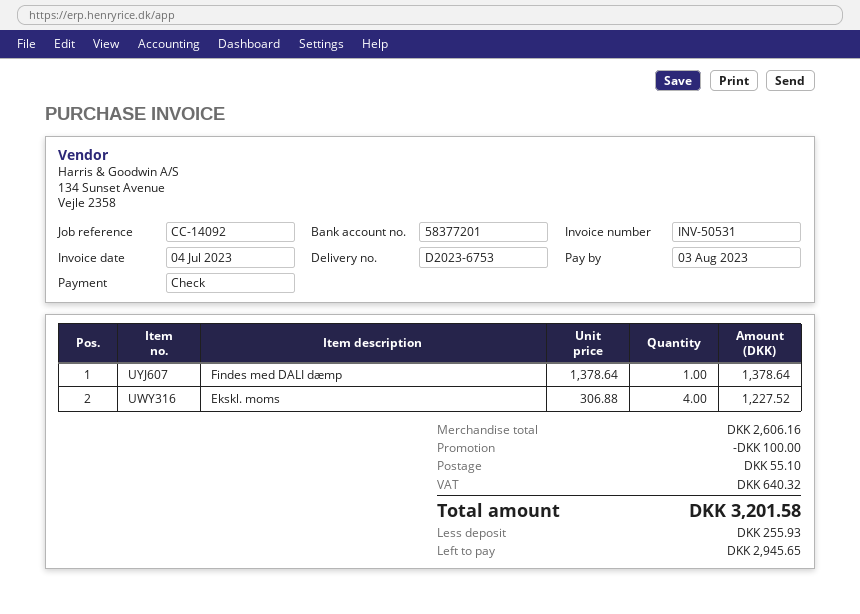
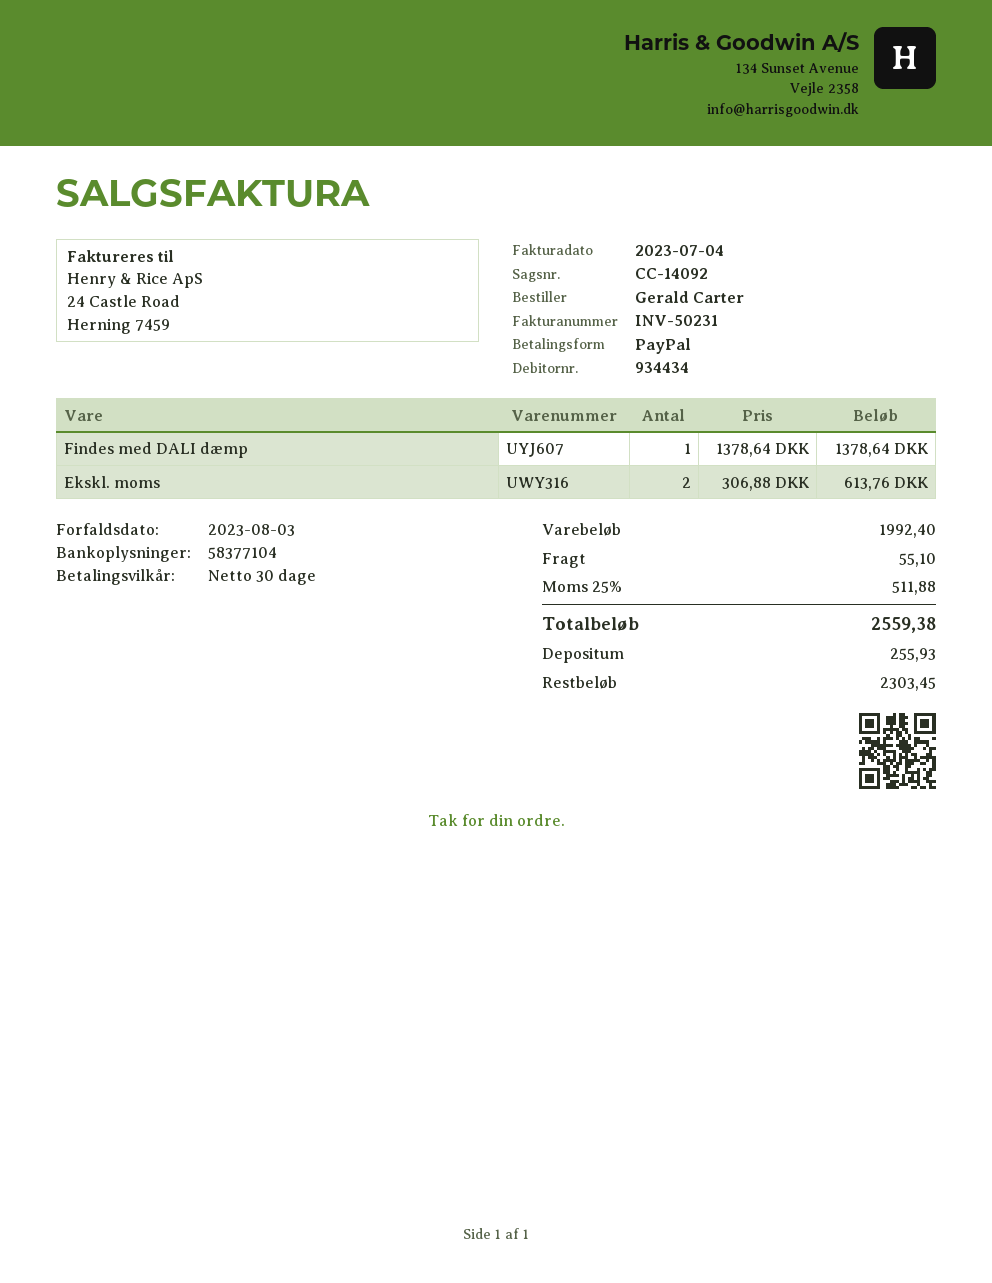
invoice number: INV-50531 -> INV-50231
payment method: cheque -> PayPal
bank account: 58377201 -> 58377104
Ekskl. moms: 4 x 306.88 = 1227.52 -> 2 x 306.88 = 613.76
subtotal: 2606.16 -> 1992.40
discount: 100.00 -> none
tax: 640.32 -> 511.88
total: 3201.58 -> 2559.38
balance: 2945.65 -> 2303.45

